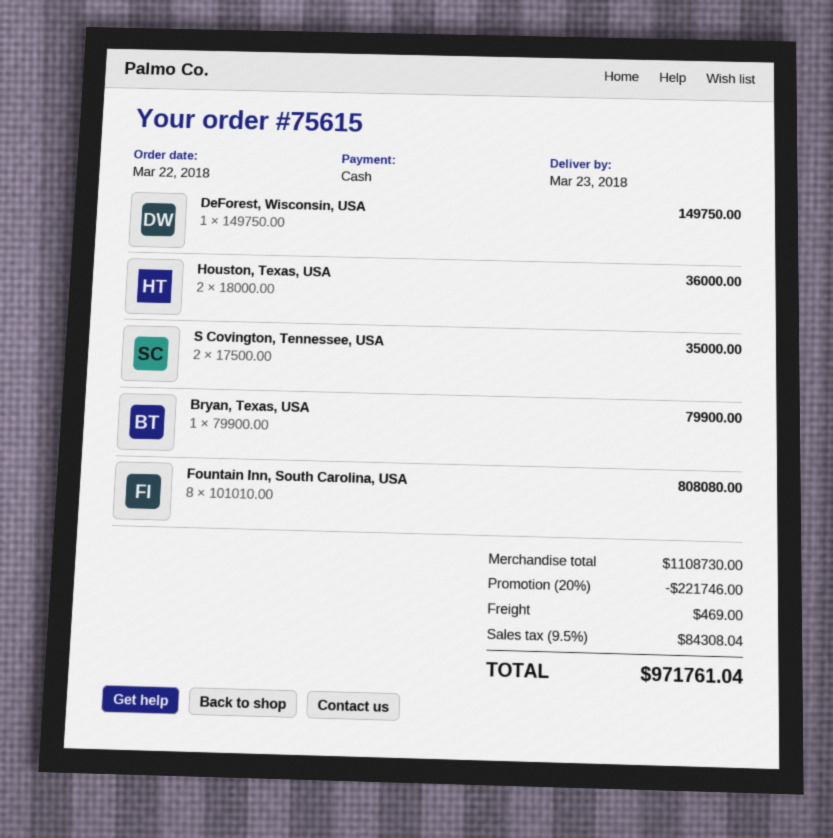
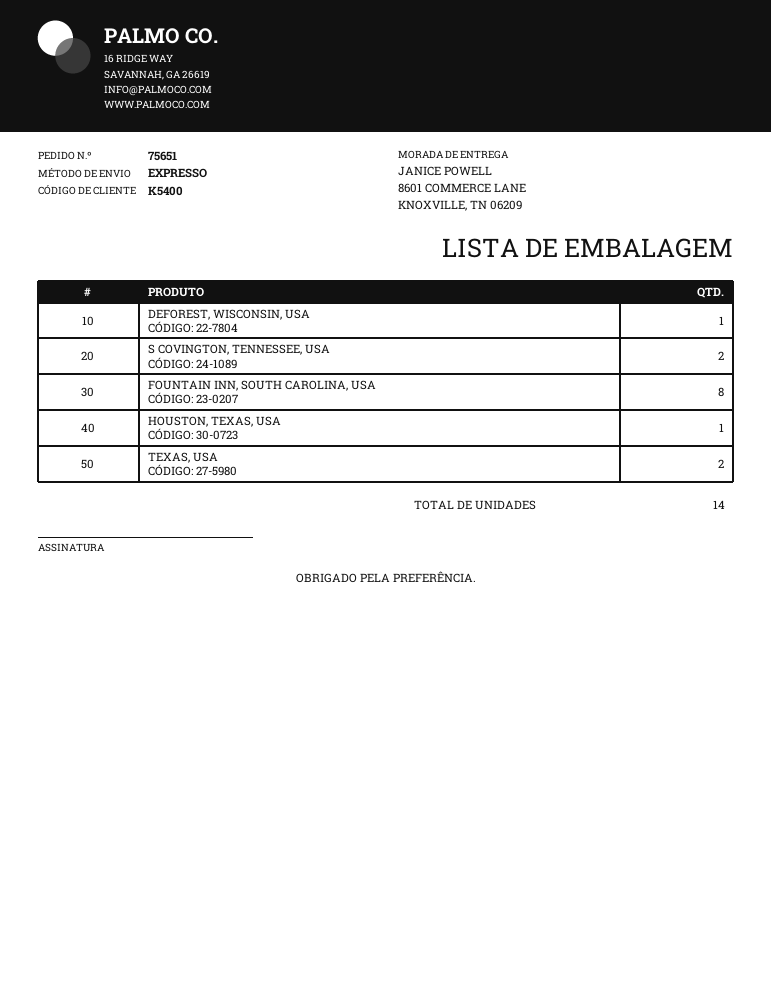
order number: 75615 -> 75651
Houston, Texas, USA: 2 -> 1
Bryan, Texas, USA: 1 -> none
TEXAS, USA: none -> 2

